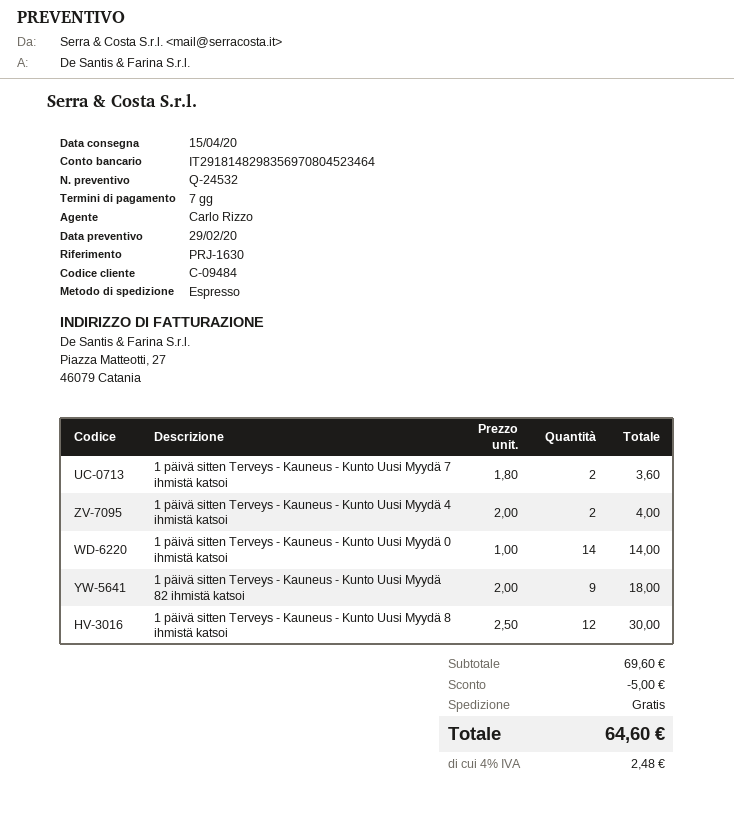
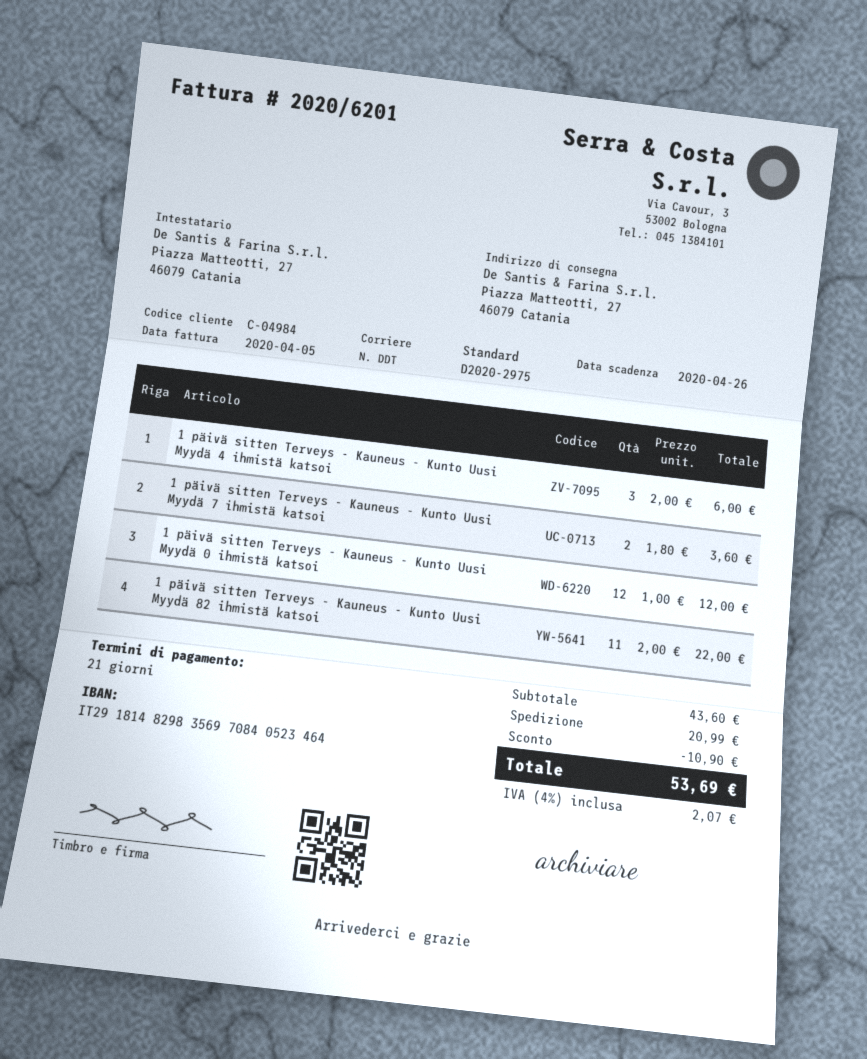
payment terms: 7 days -> 21 days
customer number: C-09484 -> C-04984
bank account: IT2918148298356970804523464 -> IT2918148298356970840523464
shipping method: express -> standard
1 päivä sitten Terveys - Kauneus - Kunto Uusi Myydä 4 ihmistä katsoi: 2 x 2.00 = 4.00 -> 3 x 2.00 = 6.00
1 päivä sitten Terveys - Kauneus - Kunto Uusi Myydä 0 ihmistä katsoi: 14 x 1.00 = 14.00 -> 12 x 1.00 = 12.00
1 päivä sitten Terveys - Kauneus - Kunto Uusi Myydä 82 ihmistä katsoi: 9 x 2.00 = 18.00 -> 11 x 2.00 = 22.00
1 päivä sitten Terveys - Kauneus - Kunto Uusi Myydä 8 ihmistä katsoi: 12 x 2.50 = 30.00 -> none
subtotal: 69.60 -> 43.60
discount: 5.00 -> 10.90
shipping: 0.00 -> 20.99
tax: 4% = 2.48 -> 4% = 2.07
total: 64.60 -> 53.69

